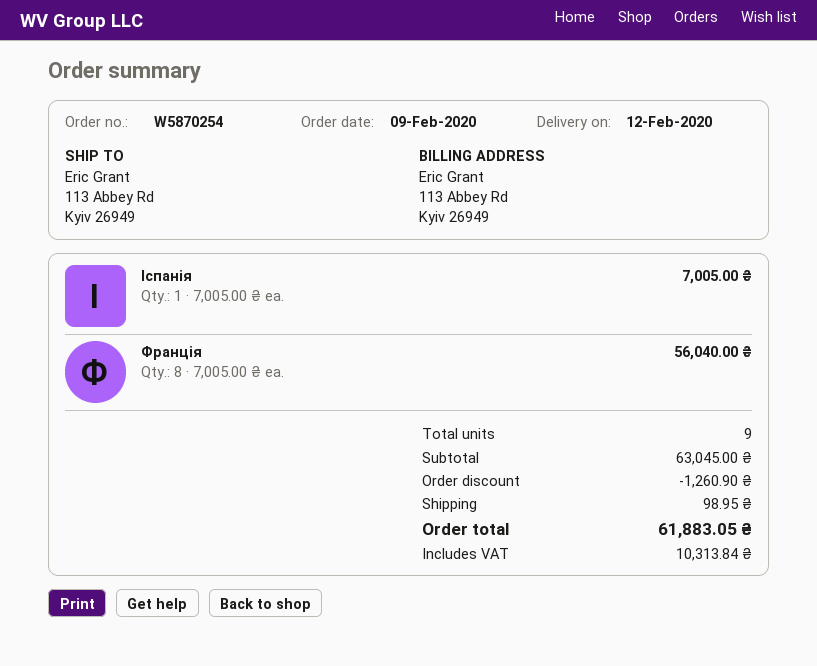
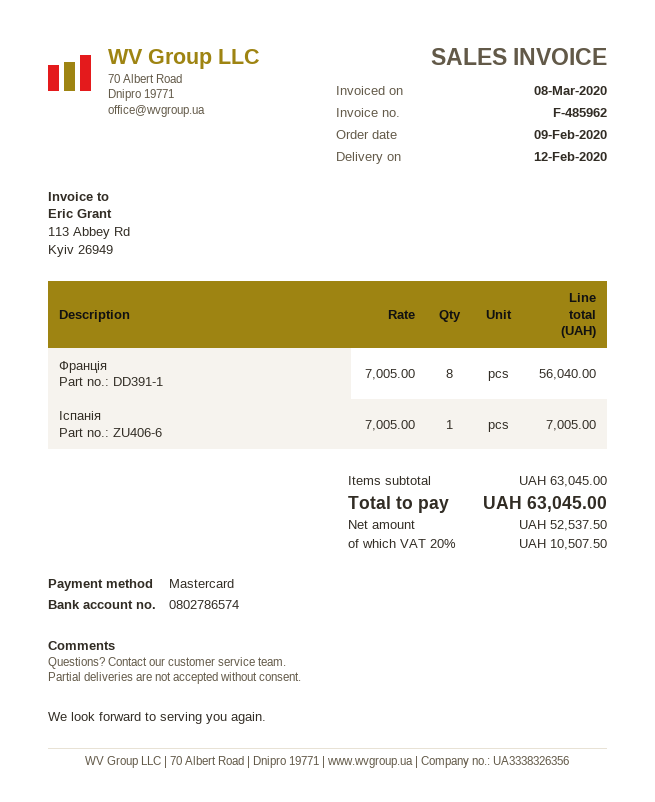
discount: 1260.90 -> none
shipping: 98.95 -> none
tax: 10313.84 -> 10507.50
total: 61883.05 -> 63045.00

